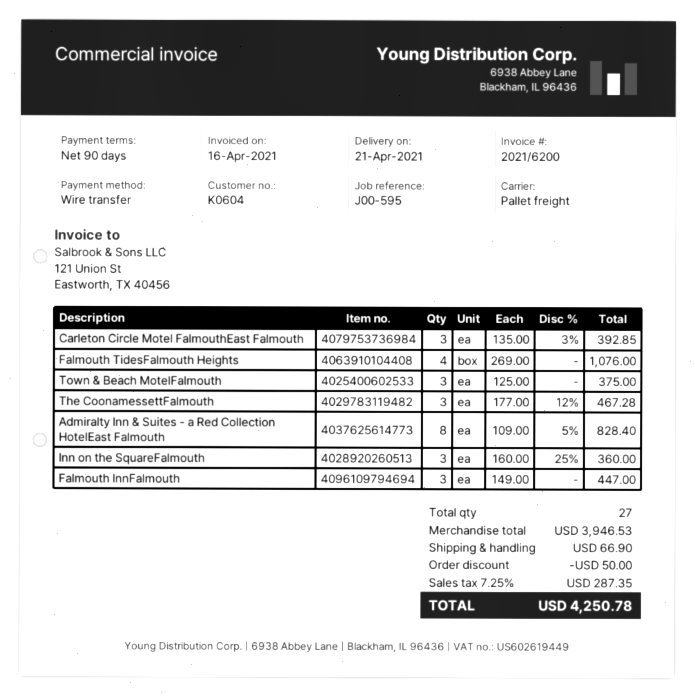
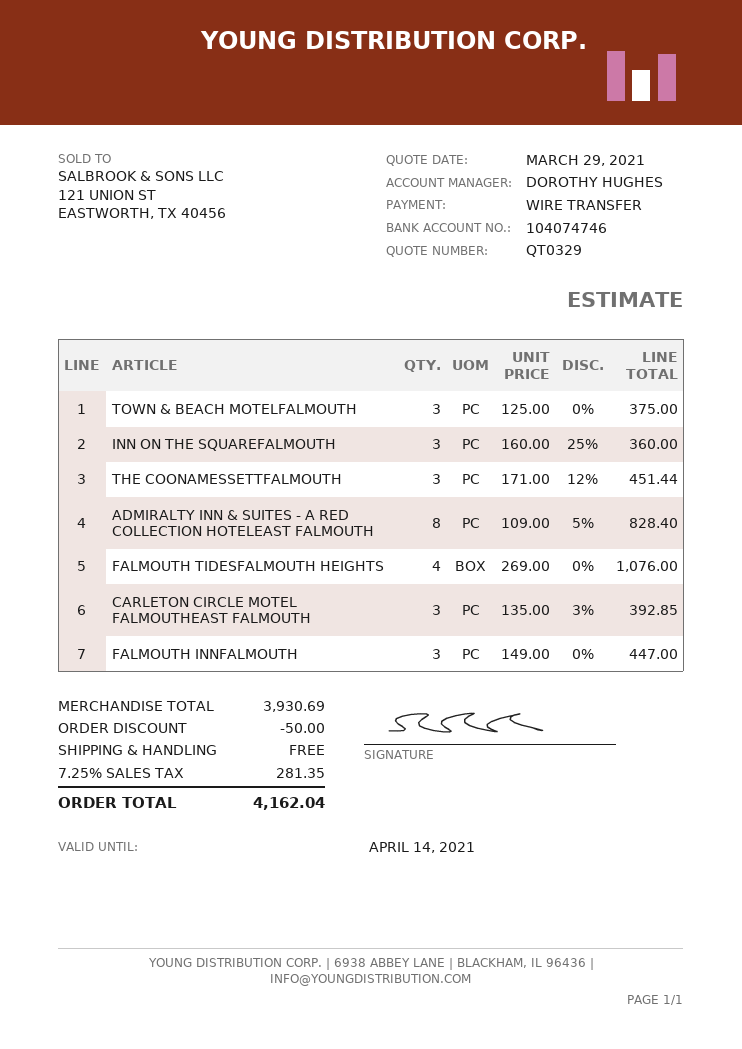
The CoonamessettFalmouth: 3 x 177.00 - 12% = 467.28 -> 3 x 171.00 - 12% = 451.44
subtotal: 3946.53 -> 3930.69
shipping: 66.90 -> 0.00
tax: 7.25% = 287.35 -> 7.25% = 281.35
total: 4250.78 -> 4162.04

